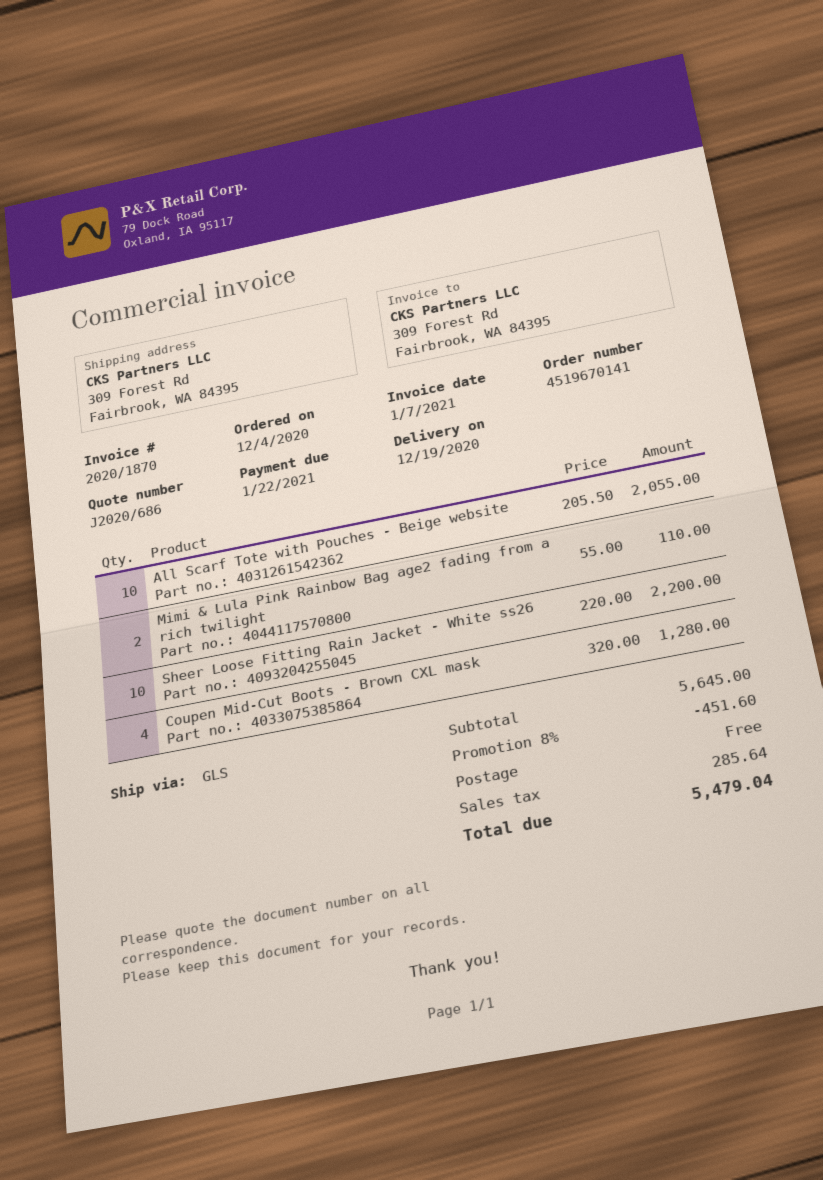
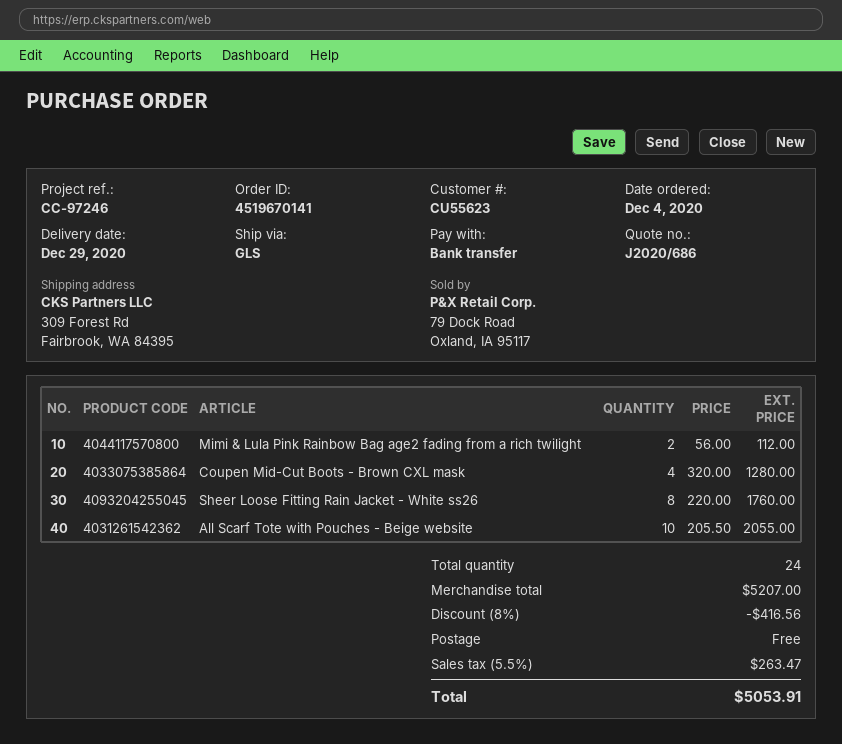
delivery date: 2020-12-19 -> 2020-12-29
Mimi & Lula Pink Rainbow Bag age2 fading from a rich twilight: 2 x 55.00 = 110.00 -> 2 x 56.00 = 112.00
Sheer Loose Fitting Rain Jacket - White ss26: 10 x 220.00 = 2200.00 -> 8 x 220.00 = 1760.00
subtotal: 5645.00 -> 5207.00
discount: 8% = 451.60 -> 8% = 416.56
tax: 285.64 -> 263.47
total: 5479.04 -> 5053.91

